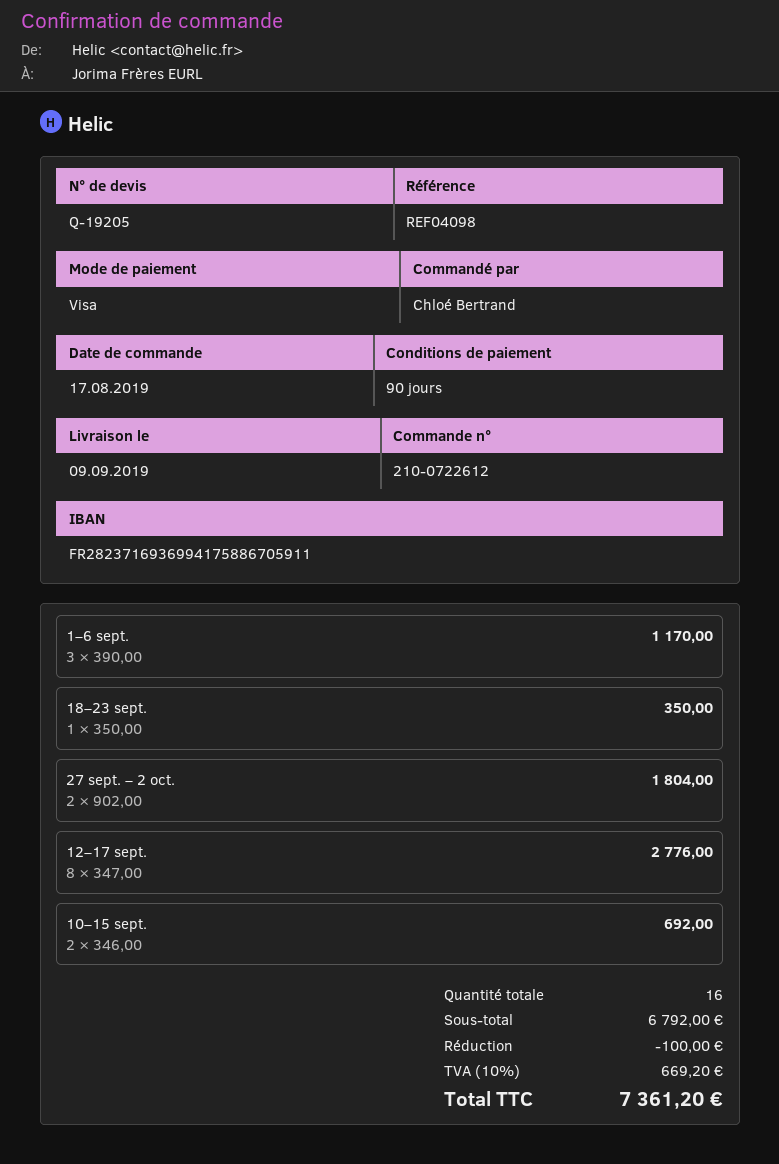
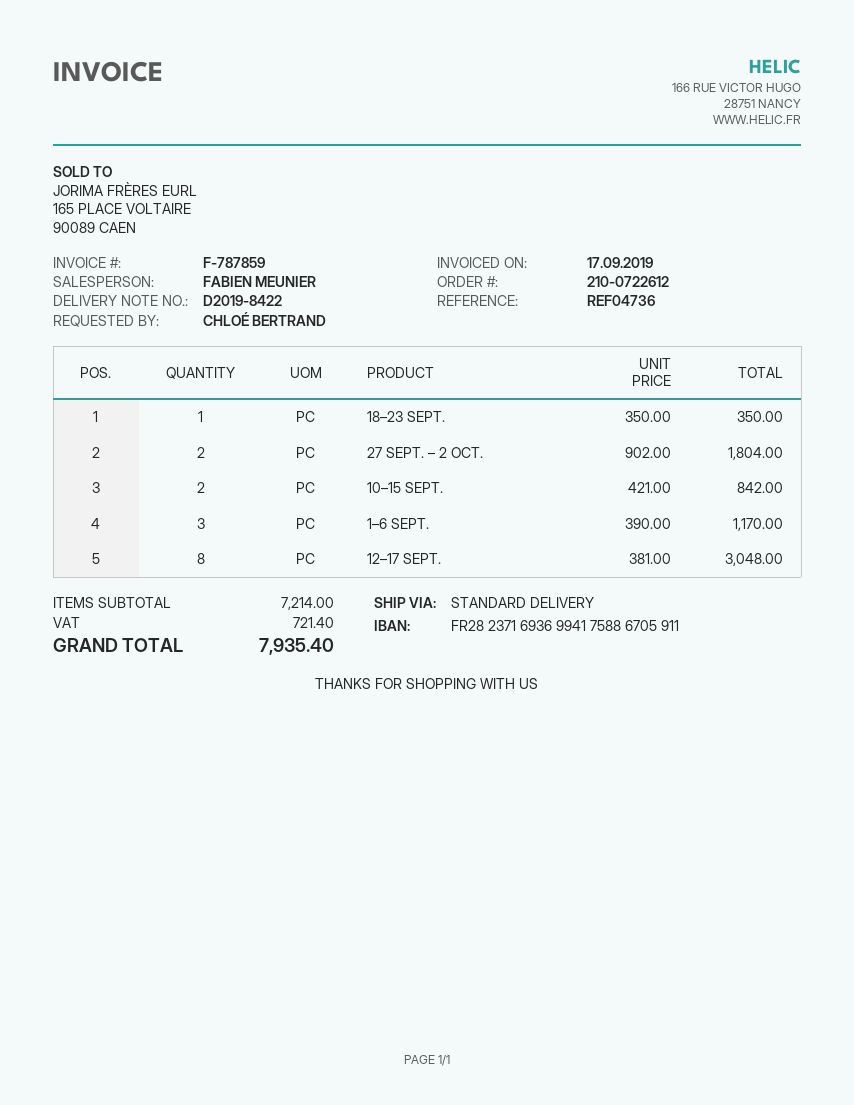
reference: REF04098 -> REF04736
12–17 sept.: 8 x 347.00 = 2776.00 -> 8 x 381.00 = 3048.00
10–15 sept.: 2 x 346.00 = 692.00 -> 2 x 421.00 = 842.00
subtotal: 6792.00 -> 7214.00
discount: 100.00 -> none
tax: 669.20 -> 721.40
total: 7361.20 -> 7935.40

